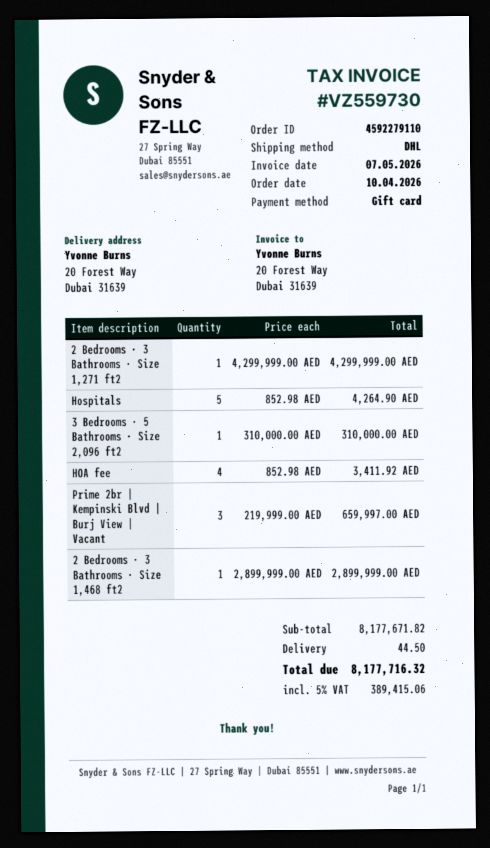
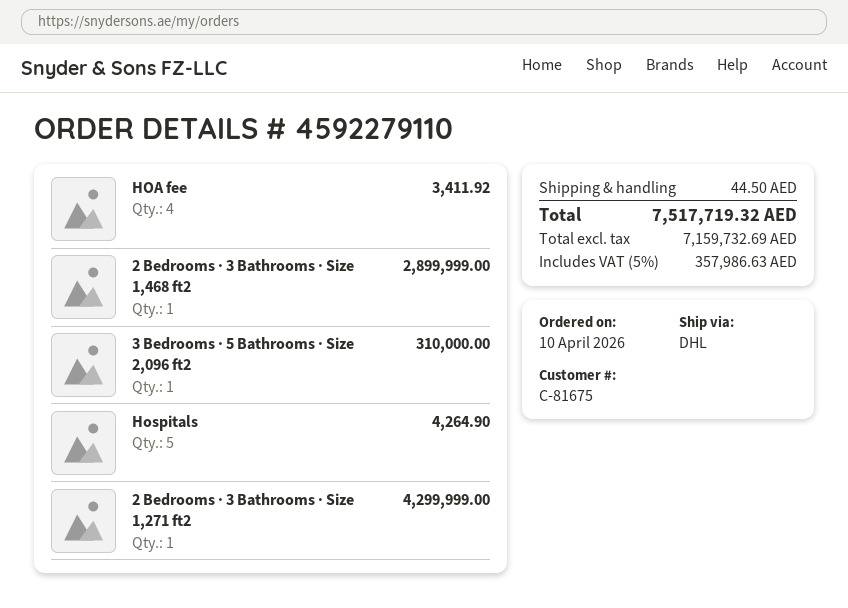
Prime 2br | Kempinski Blvd | Burj View | Vacant: 3 for 659997.00 -> none
tax: 5% = 389415.06 -> 5% = 357986.63
total: 8177716.32 -> 7517719.32

